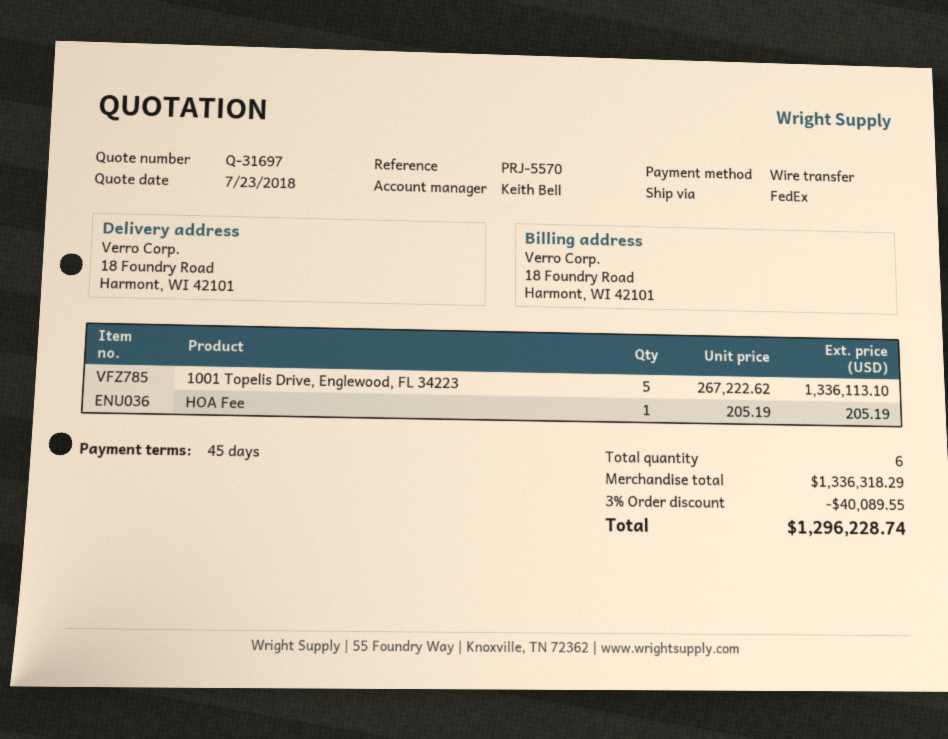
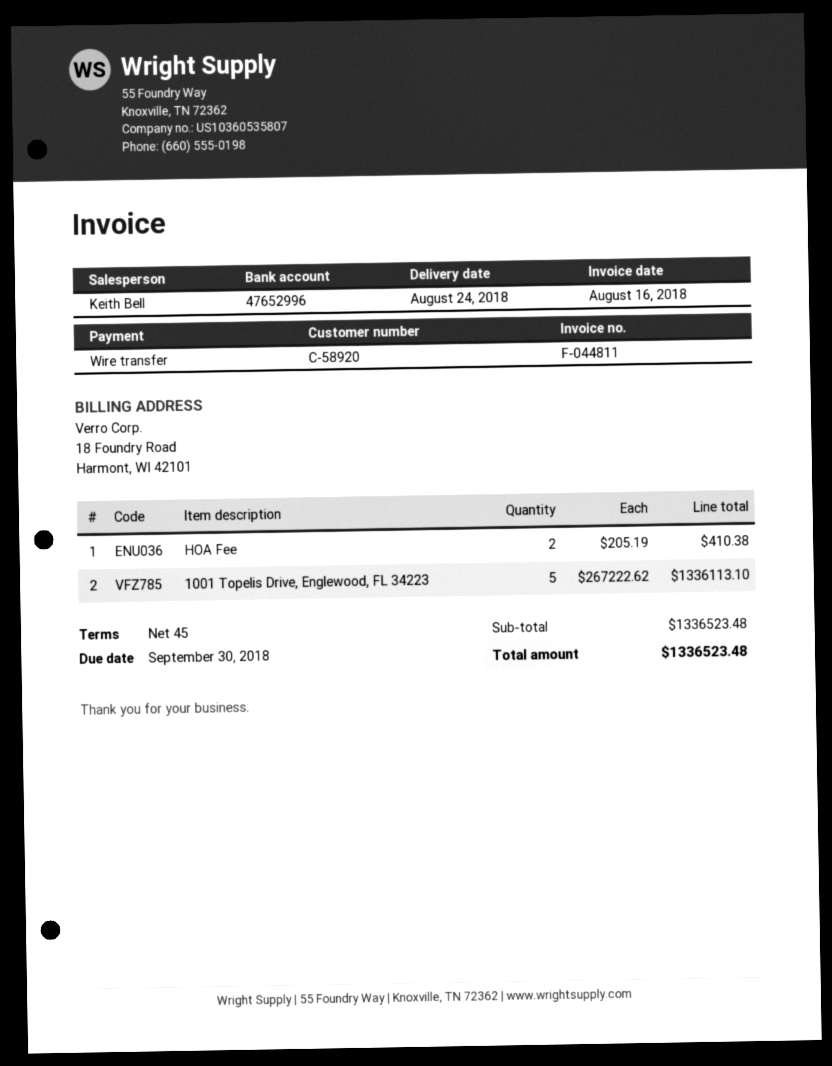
HOA Fee: 1 x 205.19 = 205.19 -> 2 x 205.19 = 410.38
subtotal: 1336318.29 -> 1336523.48
discount: 3% = 40089.55 -> none
total: 1296228.74 -> 1336523.48

